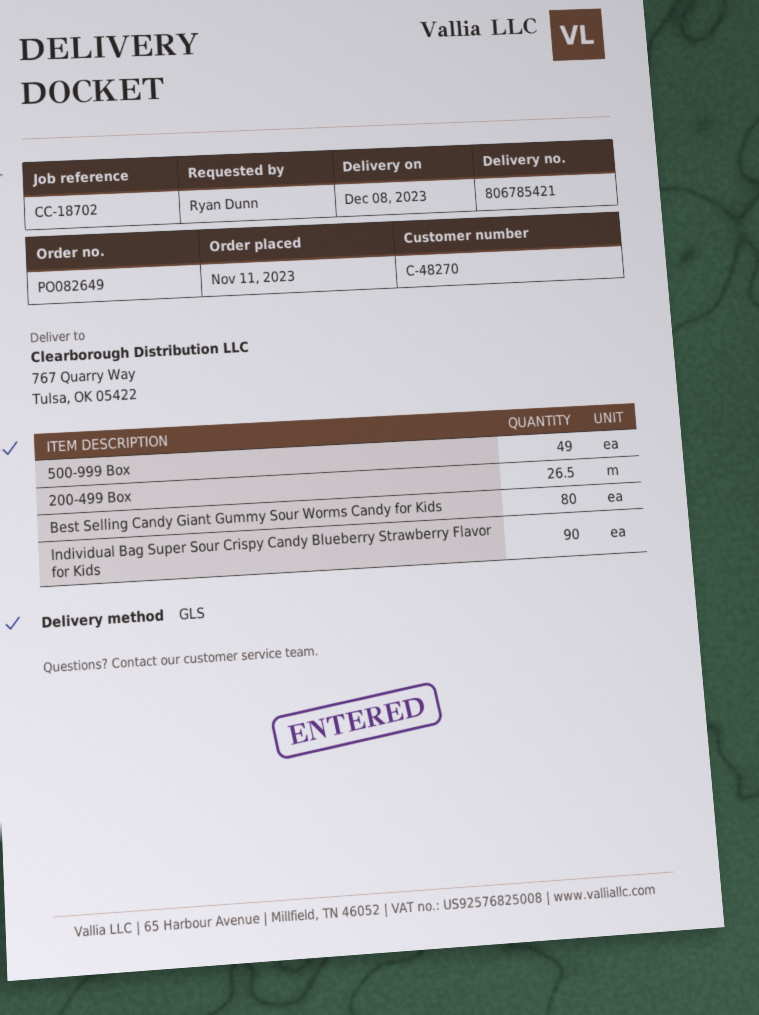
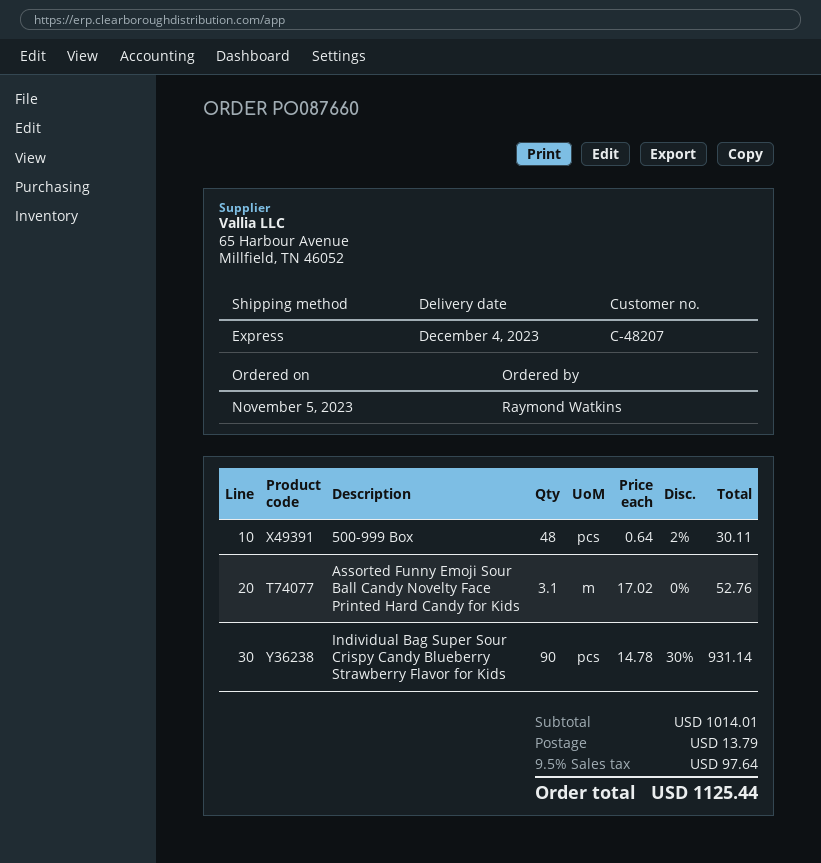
order number: PO082649 -> PO087660
order date: 2023-11-11 -> 2023-11-05
delivery date: 2023-12-08 -> 2023-12-04
customer number: C-48270 -> C-48207
ordered by: Ryan Dunn -> Raymond Watkins
shipping method: GLS -> express
500-999 Box: 49 -> 48
200-499 Box: 26.5 -> none
Best Selling Candy Giant Gummy Sour Worms Candy for Kids: 80 -> none
Assorted Funny Emoji Sour Ball Candy Novelty Face Printed Hard Candy for Kids: none -> 3.1

